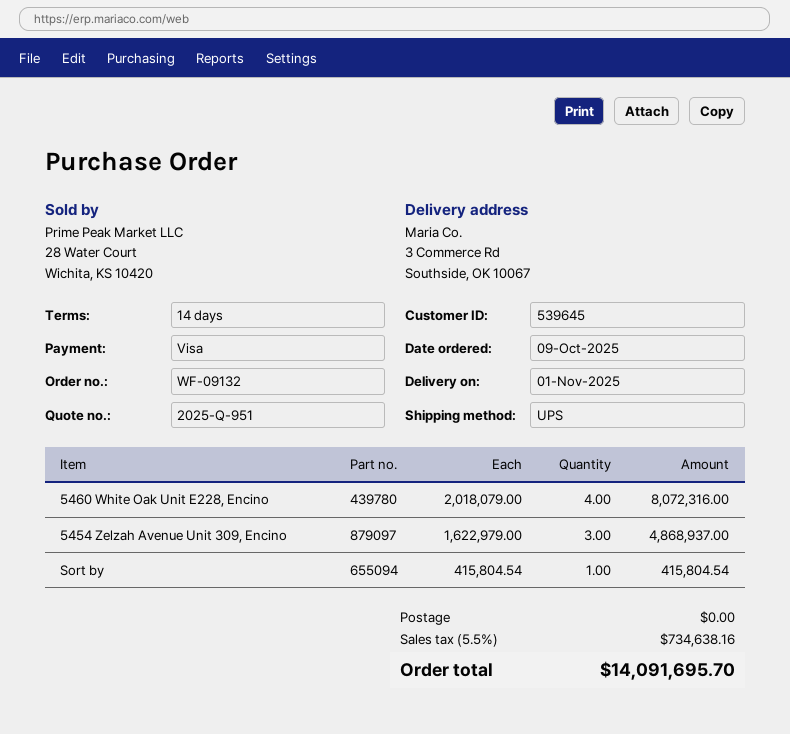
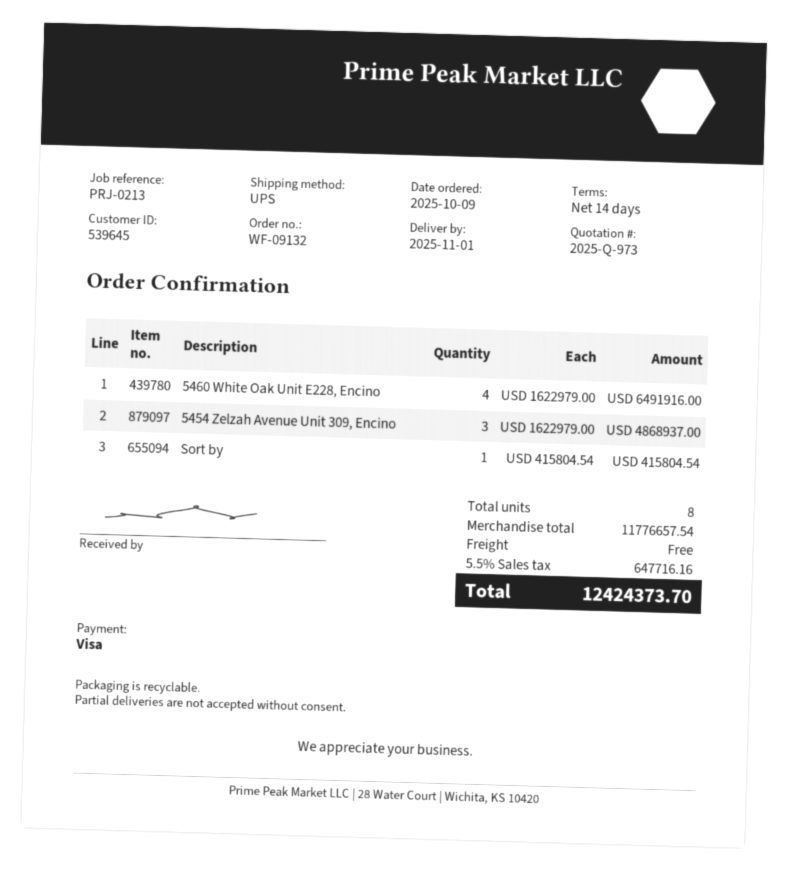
quote number: 2025-Q-951 -> 2025-Q-973
5460 White Oak Unit E228, Encino: 4 x 2018079.00 = 8072316.00 -> 4 x 1622979.00 = 6491916.00
tax: 5.5% = 734638.16 -> 5.5% = 647716.16
total: 14091695.70 -> 12424373.70

